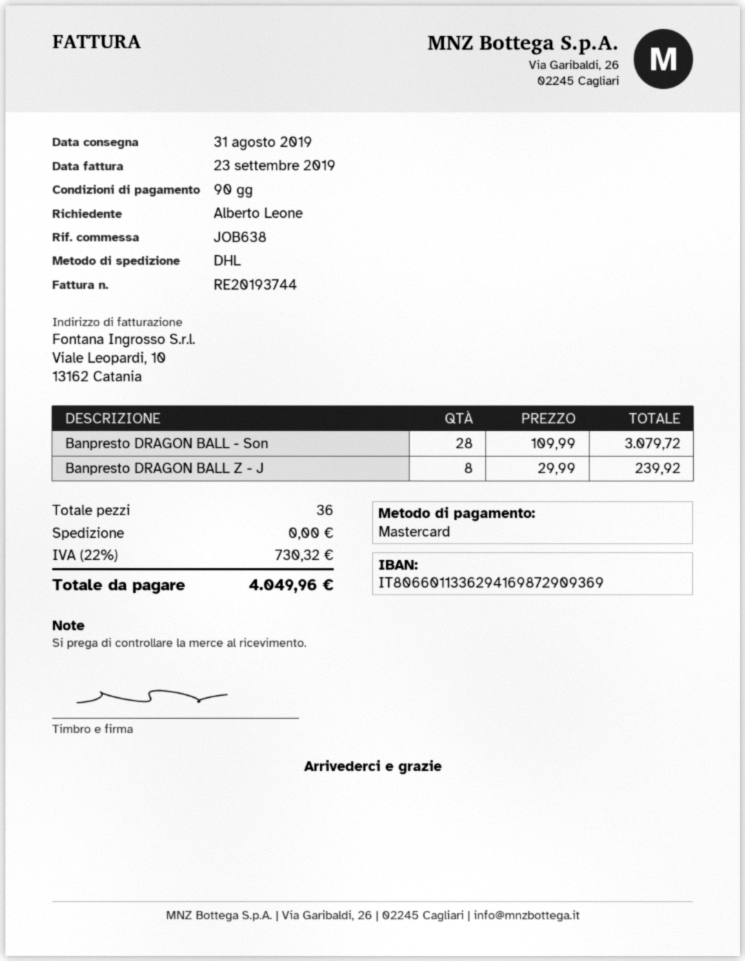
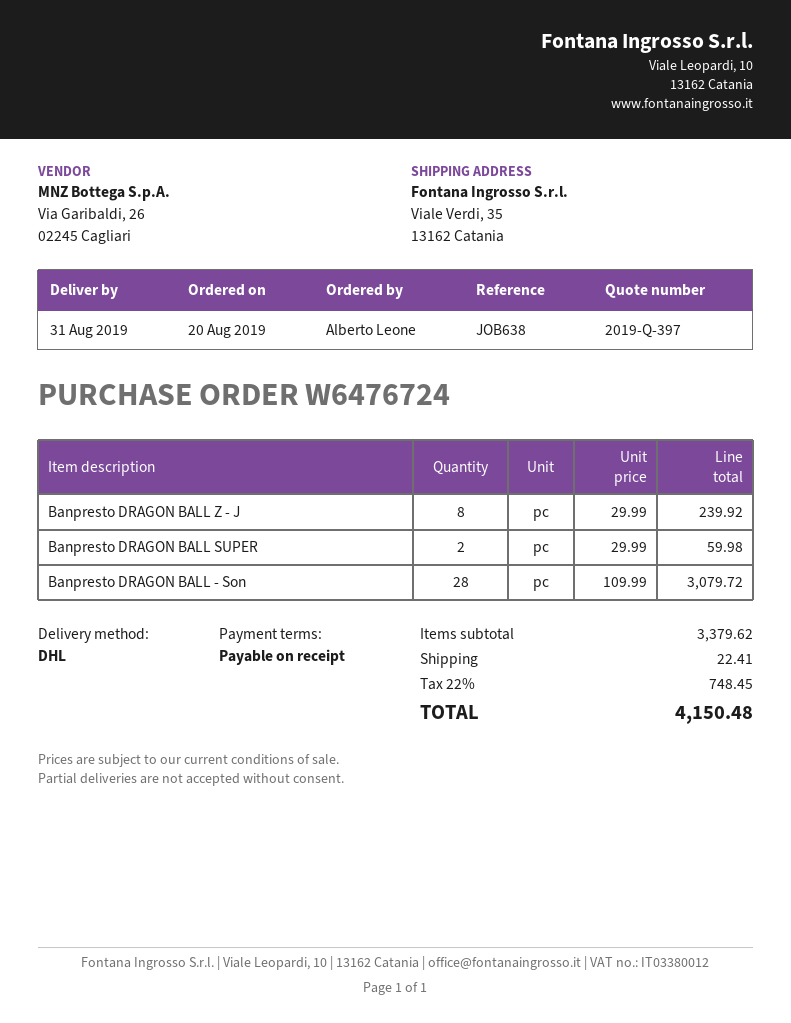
payment terms: 90 days -> on receipt
Banpresto DRAGON BALL SUPER: none -> 2 x 29.99 = 59.98
shipping: 0.00 -> 22.41
tax: 22% = 730.32 -> 22% = 748.45
total: 4049.96 -> 4150.48

